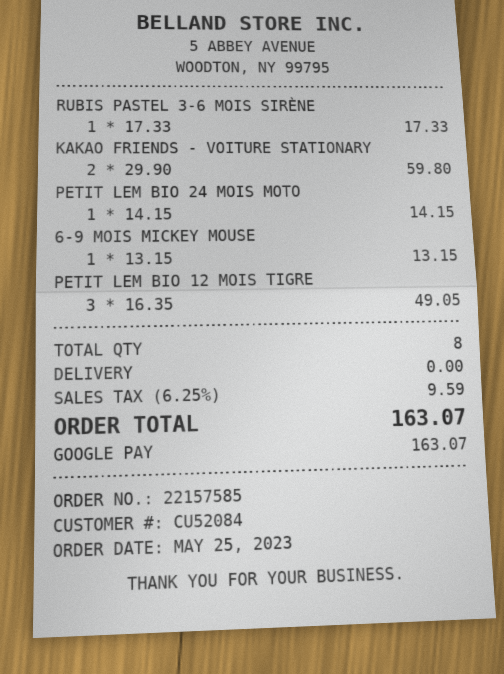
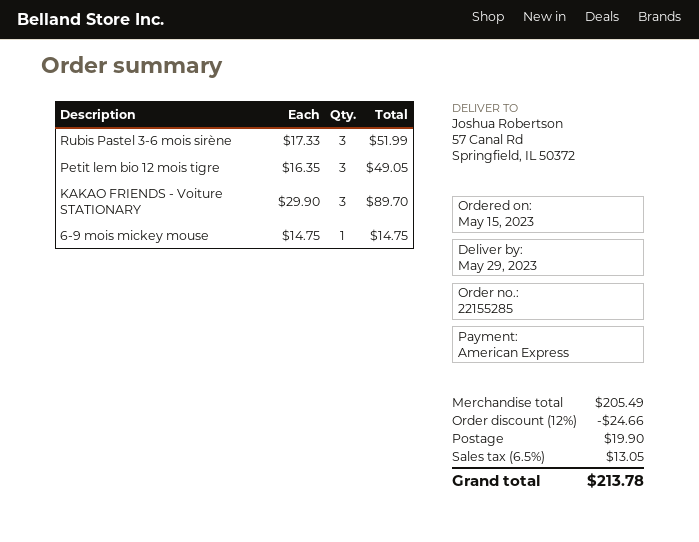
order number: 22157585 -> 22155285
order date: 2023-05-25 -> 2023-05-15
payment method: Google Pay -> American Express
RUBIS PASTEL 3-6 MOIS SIRÈNE: 1 x 17.33 = 17.33 -> 3 x 17.33 = 51.99
KAKAO FRIENDS - VOITURE STATIONARY: 2 x 29.90 = 59.80 -> 3 x 29.90 = 89.70
PETIT LEM BIO 24 MOIS MOTO: 1 x 14.15 = 14.15 -> none
6-9 MOIS MICKEY MOUSE: 1 x 13.15 = 13.15 -> 1 x 14.75 = 14.75
discount: none -> 12% = 24.66
shipping: 0.00 -> 19.90
tax: 6.25% = 9.59 -> 6.5% = 13.05
total: 163.07 -> 213.78

